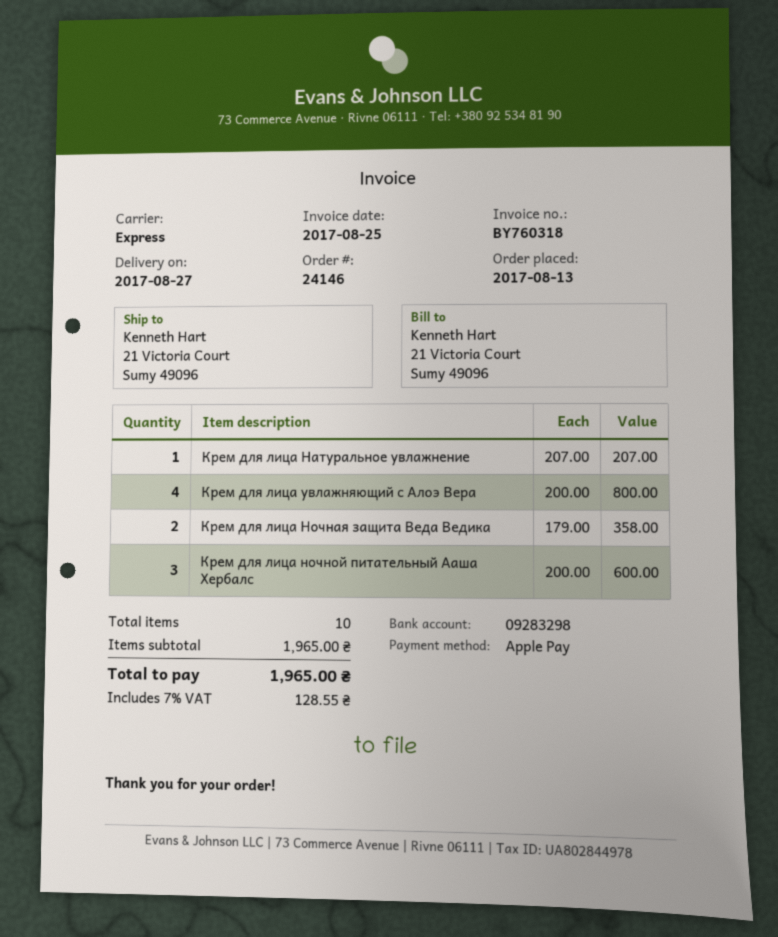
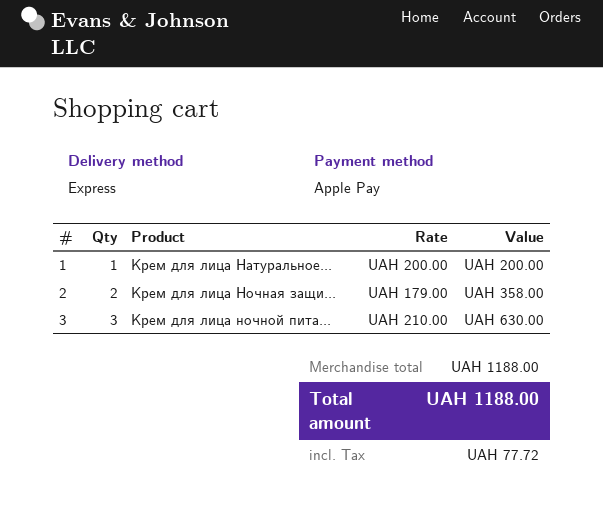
Крем для лица Натуральное увлажнение: 1 x 207.00 = 207.00 -> 1 x 200.00 = 200.00
Крем для лица увлажняющий с Алоэ Вера: 4 x 200.00 = 800.00 -> none
Крем для лица ночной питательный Ааша Хербалс: 3 x 200.00 = 600.00 -> 3 x 210.00 = 630.00
subtotal: 1965.00 -> 1188.00
tax: 128.55 -> 77.72
total: 1965.00 -> 1188.00

